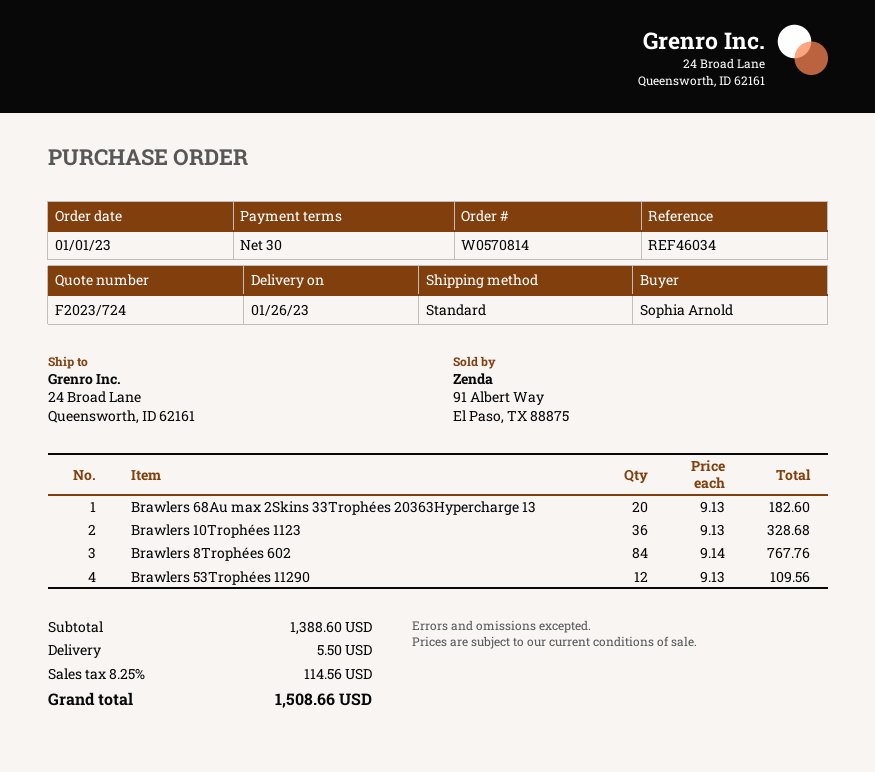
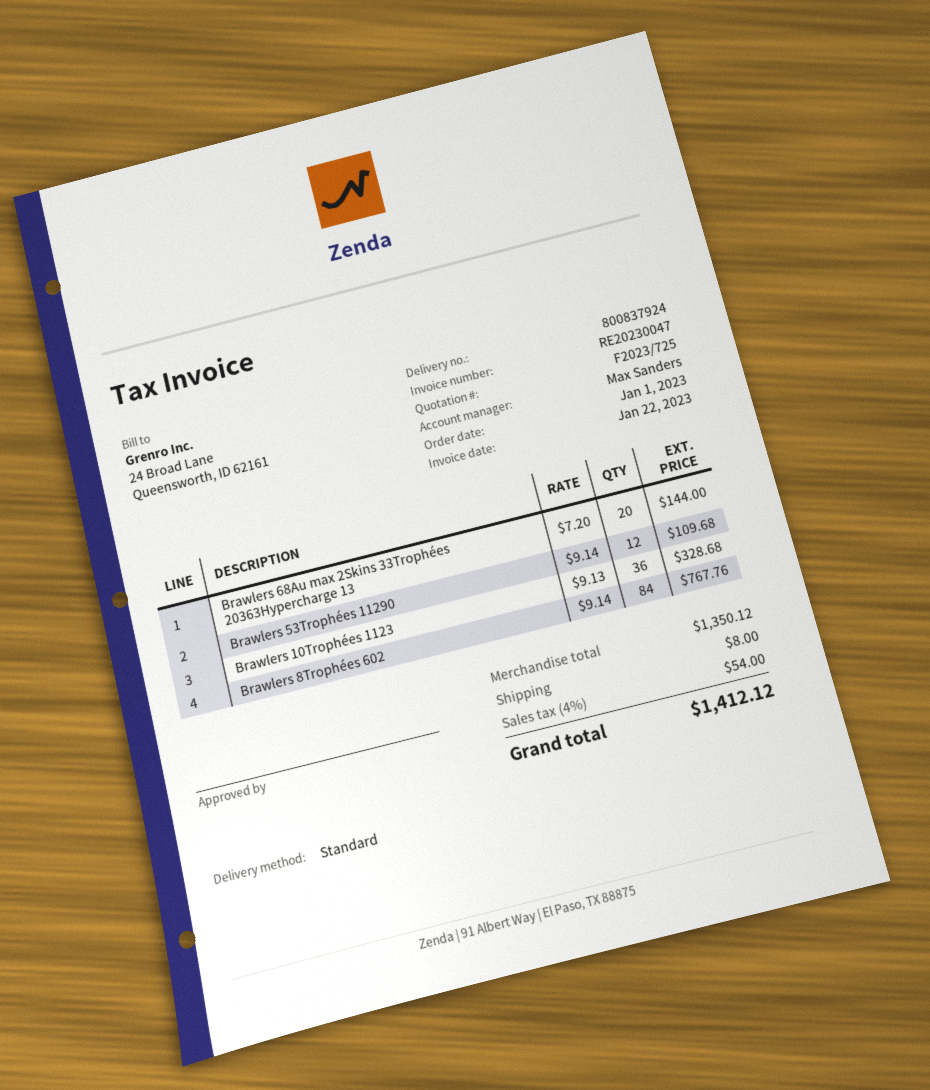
quote number: F2023/724 -> F2023/725
Brawlers 68Au max 2Skins 33Trophées 20363Hypercharge 13: 20 x 9.13 = 182.60 -> 20 x 7.20 = 144.00
Brawlers 53Trophées 11290: 12 x 9.13 = 109.56 -> 12 x 9.14 = 109.68
subtotal: 1388.60 -> 1350.12
shipping: 5.50 -> 8.00
tax: 8.25% = 114.56 -> 4% = 54.00
total: 1508.66 -> 1412.12

